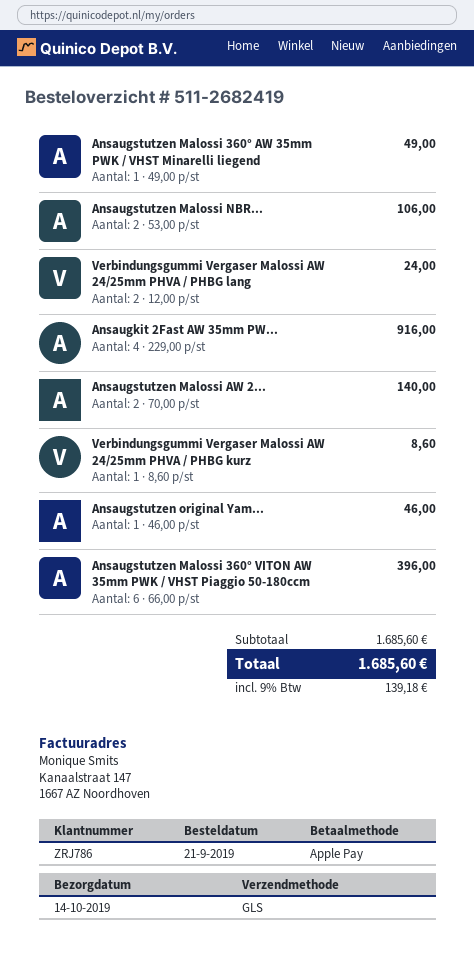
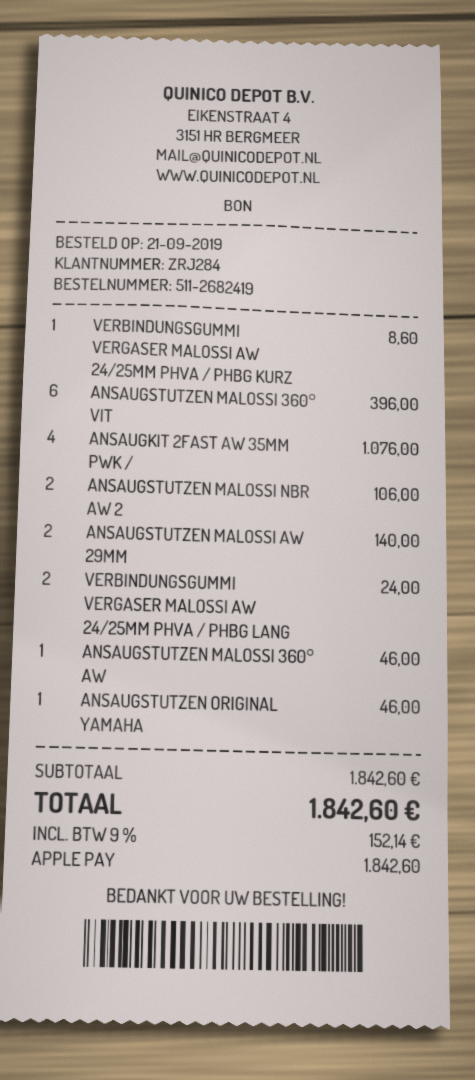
customer number: ZRJ786 -> ZRJ284
Ansaugstutzen Malossi 360° AW 35mm PWK / VHST Minarelli liegend: 1 for 49.00 -> 1 for 46.00
Ansaugkit 2Fast AW 35mm PW...: 4 for 916.00 -> 4 for 1076.00
subtotal: 1685.60 -> 1842.60
tax: 9% = 139.18 -> 9% = 152.14
total: 1685.60 -> 1842.60

